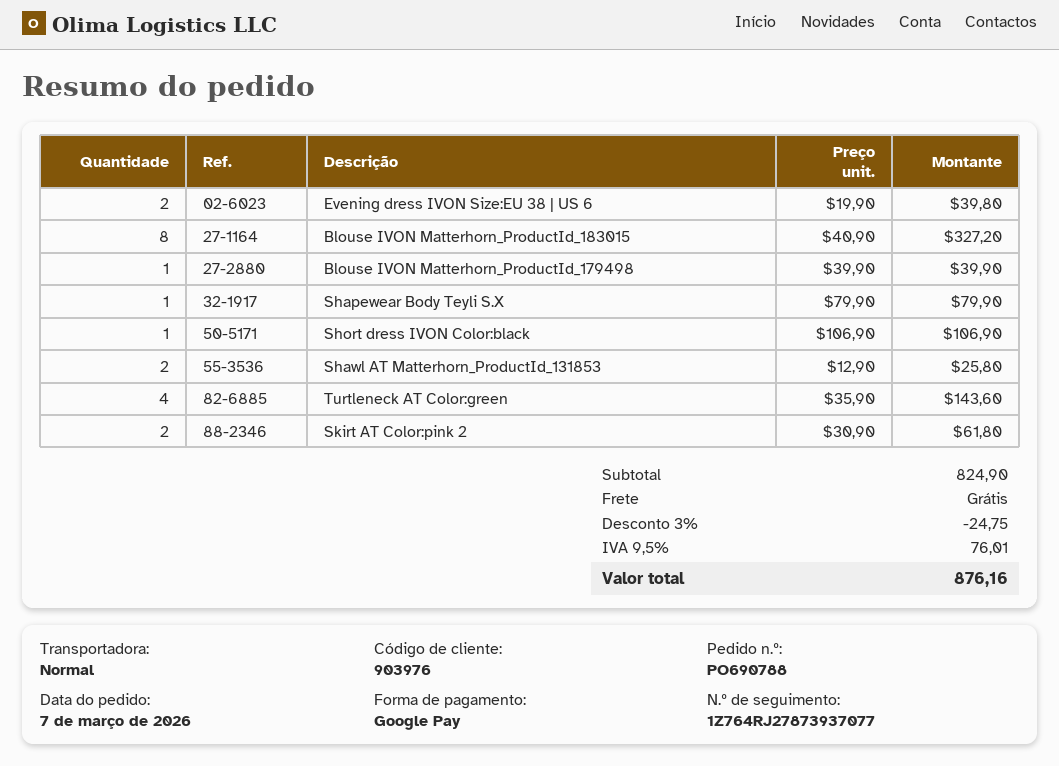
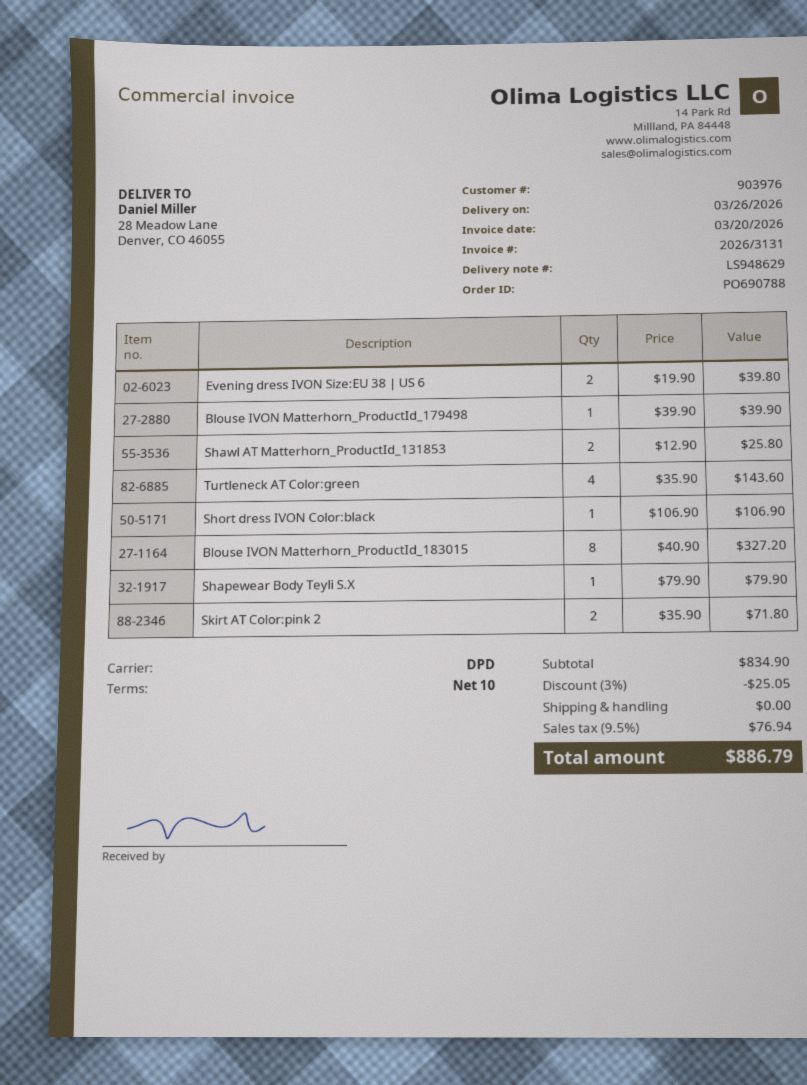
shipping method: standard -> DPD
Skirt AT Color:pink 2: 2 x 30.90 = 61.80 -> 2 x 35.90 = 71.80
subtotal: 824.90 -> 834.90
discount: 3% = 24.75 -> 3% = 25.05
tax: 9.5% = 76.01 -> 9.5% = 76.94
total: 876.16 -> 886.79

